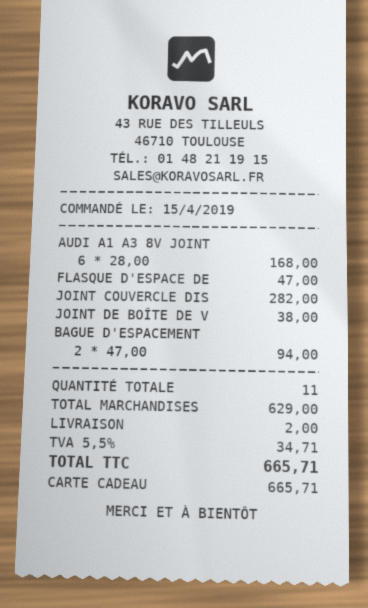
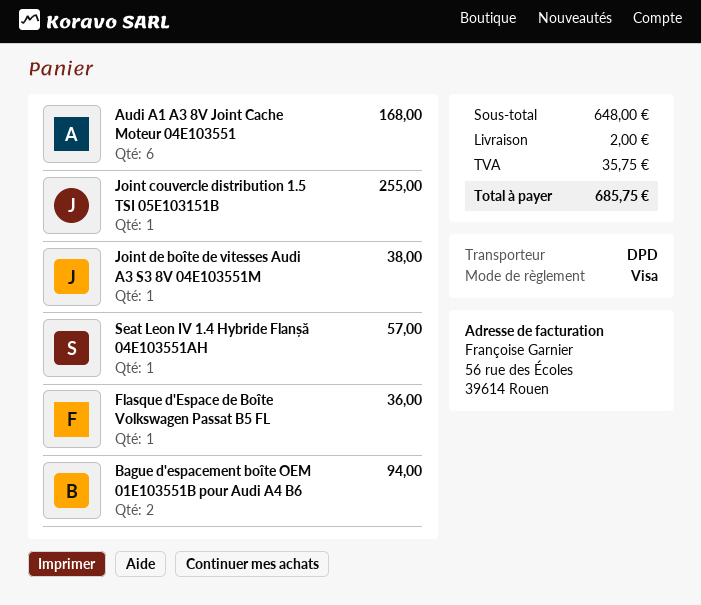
payment method: gift card -> Visa
FLASQUE D'ESPACE DE: 1 for 47.00 -> 1 for 36.00
JOINT COUVERCLE DIS: 1 for 282.00 -> 1 for 255.00
Seat Leon IV 1.4 Hybride Flanșă 04E103551AH: none -> 1 for 57.00
subtotal: 629.00 -> 648.00
tax: 34.71 -> 35.75
total: 665.71 -> 685.75

